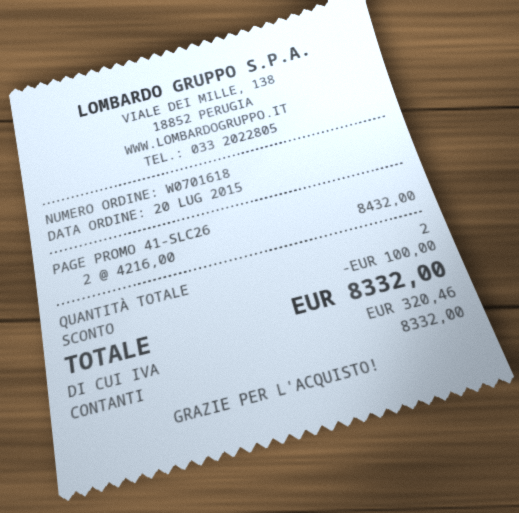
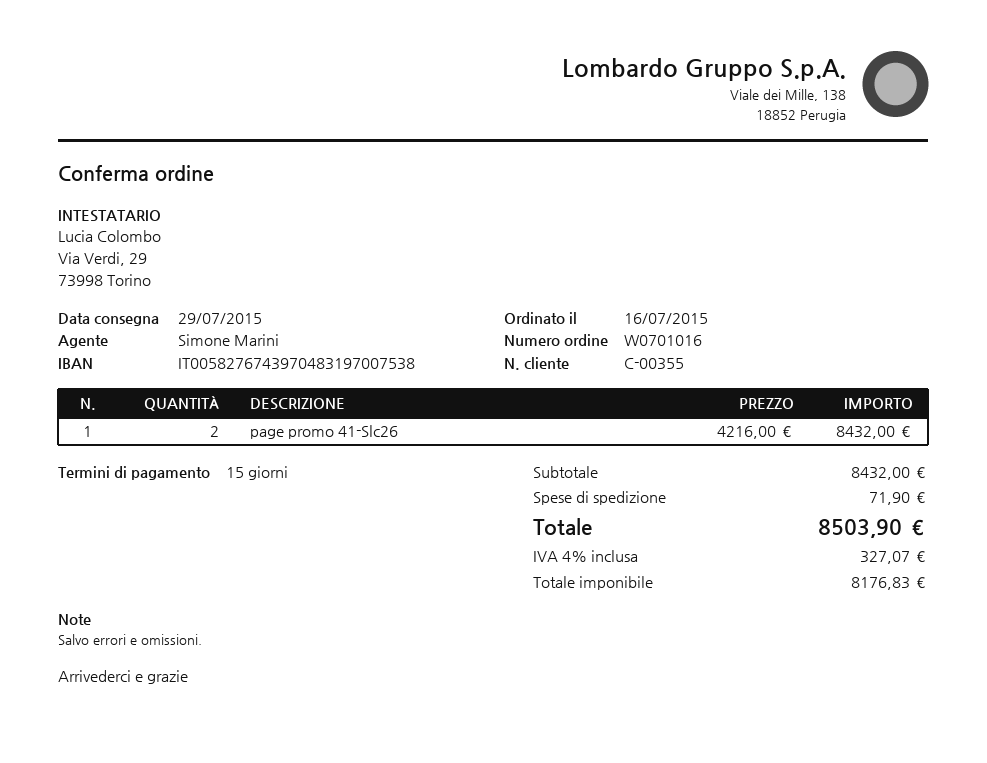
order number: W0701618 -> W0701016
order date: 2015-07-20 -> 2015-07-16
discount: 100.00 -> none
shipping: none -> 71.90
tax: 320.46 -> 327.07
total: 8332.00 -> 8503.90

